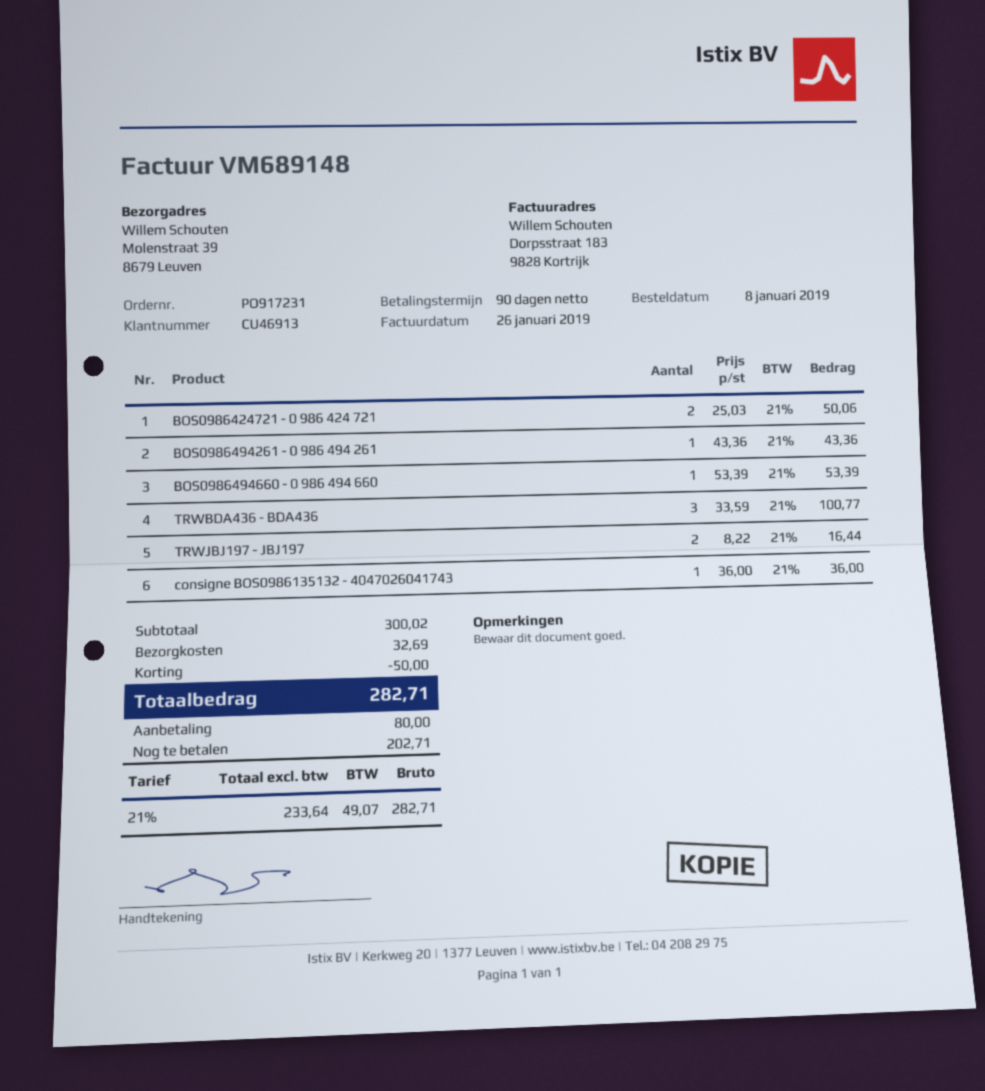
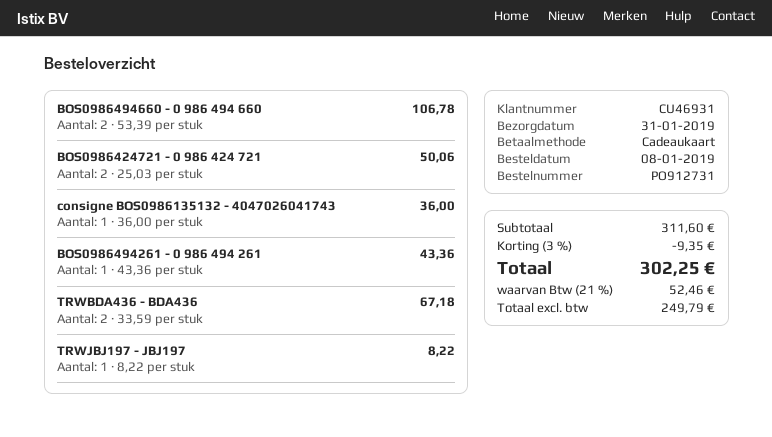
order number: PO917231 -> PO912731
customer number: CU46913 -> CU46931
BOS0986494660 - 0 986 494 660: 1 x 53.39 = 53.39 -> 2 x 53.39 = 106.78
TRWBDA436 - BDA436: 3 x 33.59 = 100.77 -> 2 x 33.59 = 67.18
TRWJBJ197 - JBJ197: 2 x 8.22 = 16.44 -> 1 x 8.22 = 8.22
subtotal: 300.02 -> 311.60
discount: 50.00 -> 9.35
shipping: 32.69 -> none
net: 233.64 -> 249.79
tax: 21% = 49.07 -> 21% = 52.46
total: 282.71 -> 302.25

